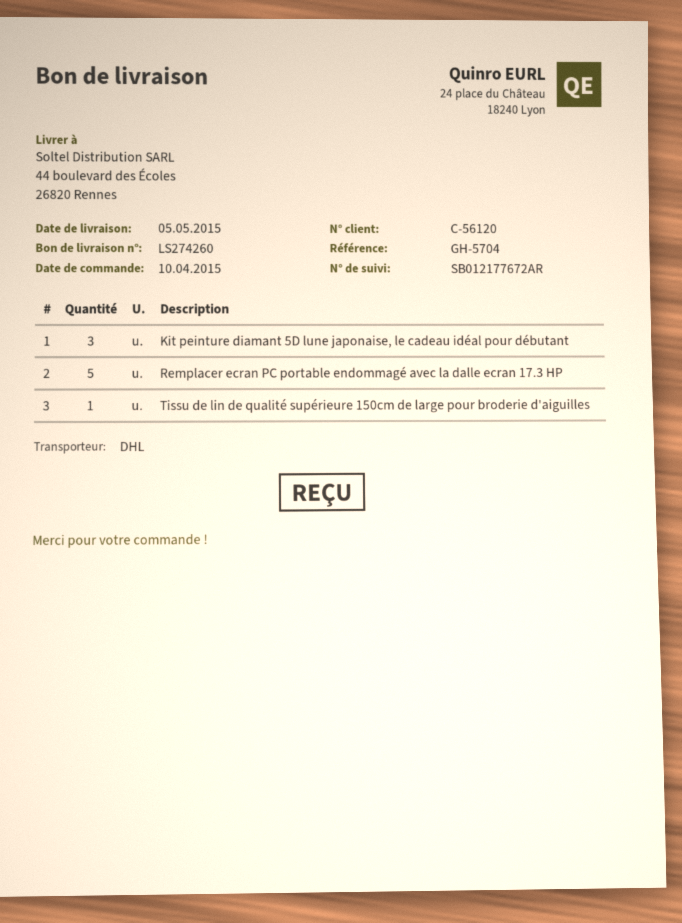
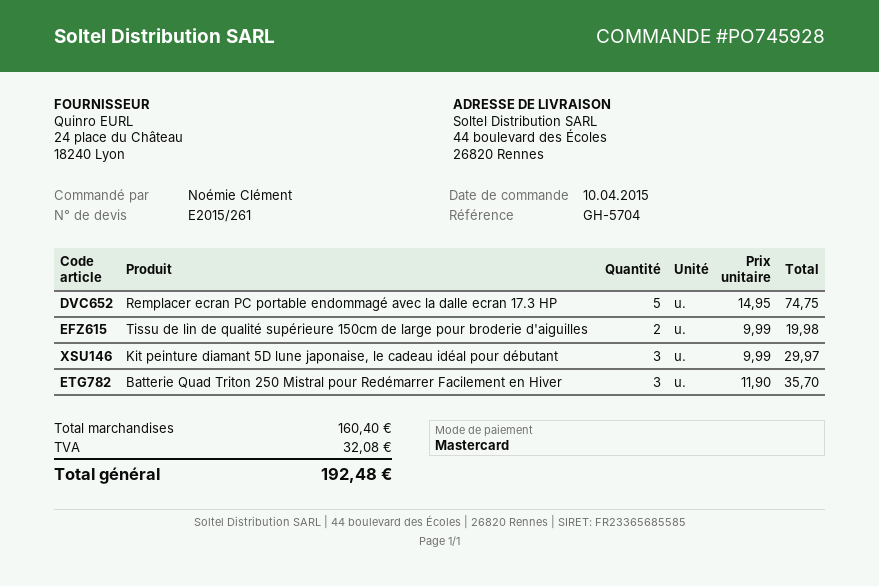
Tissu de lin de qualité supérieure 150cm de large pour broderie d'aiguilles: 1 -> 2
Batterie Quad Triton 250 Mistral pour Redémarrer Facilement en Hiver: none -> 3

